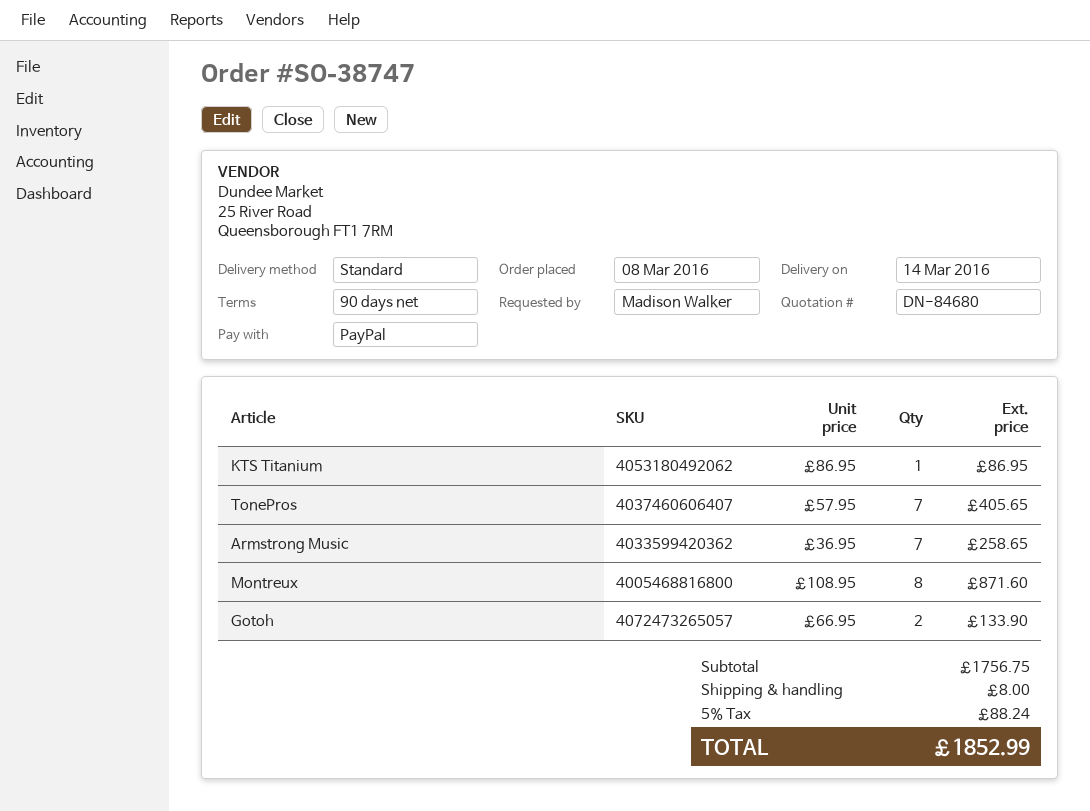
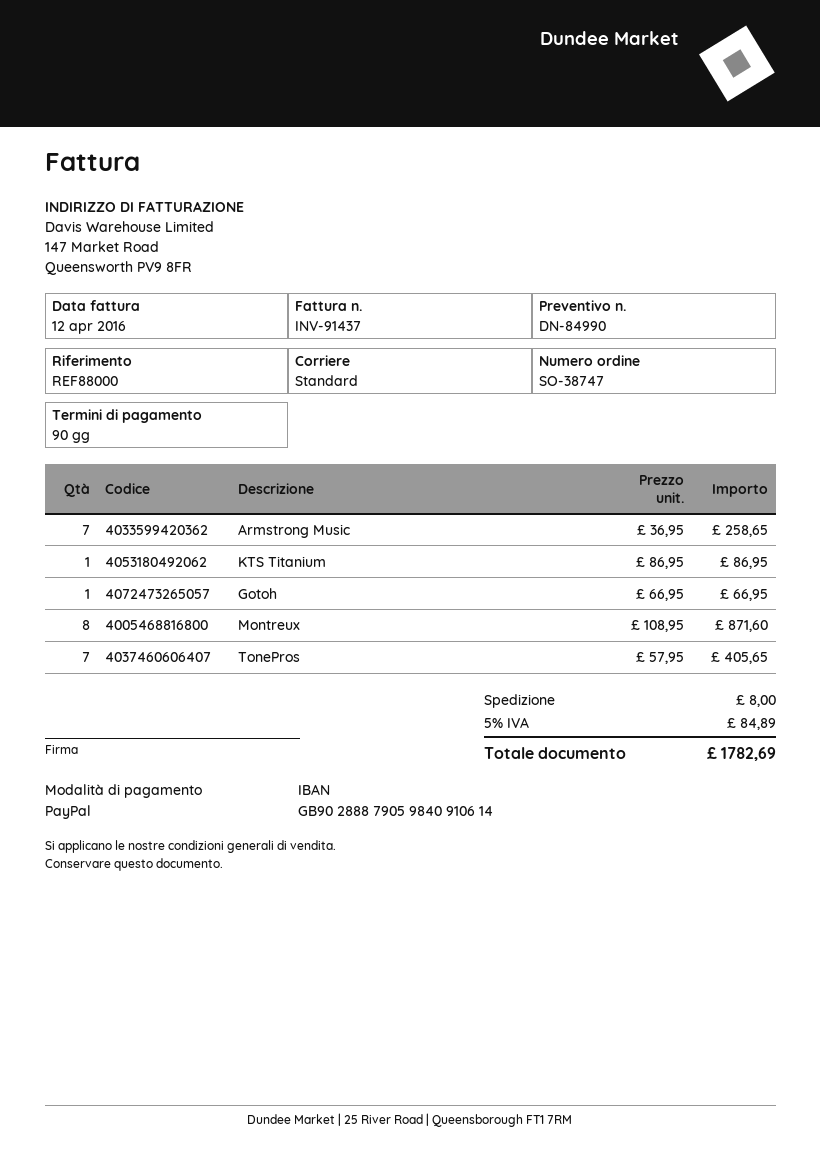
quote number: DN-84680 -> DN-84990
Gotoh: 2 x 66.95 = 133.90 -> 1 x 66.95 = 66.95
tax: 5% = 88.24 -> 5% = 84.89
total: 1852.99 -> 1782.69

